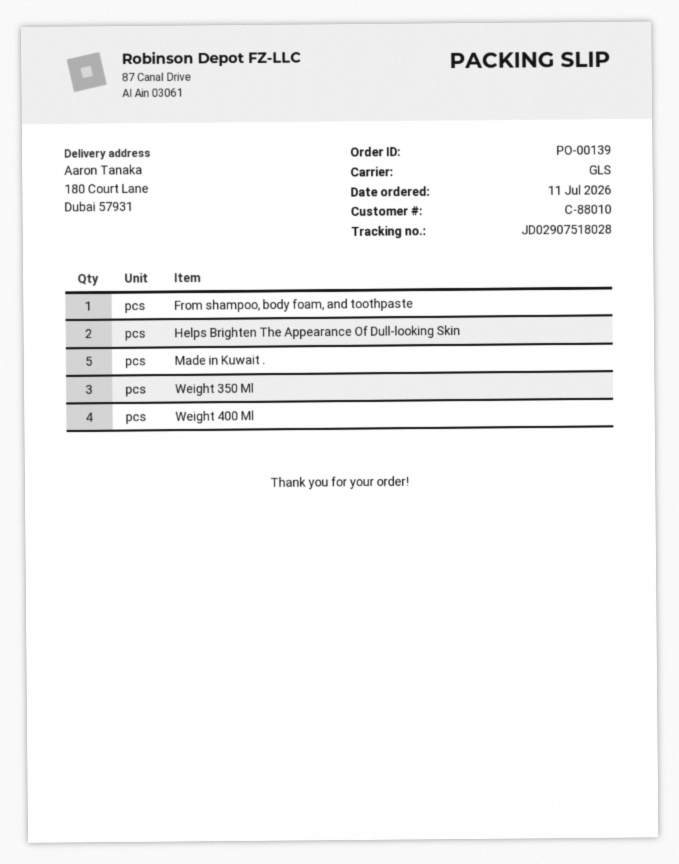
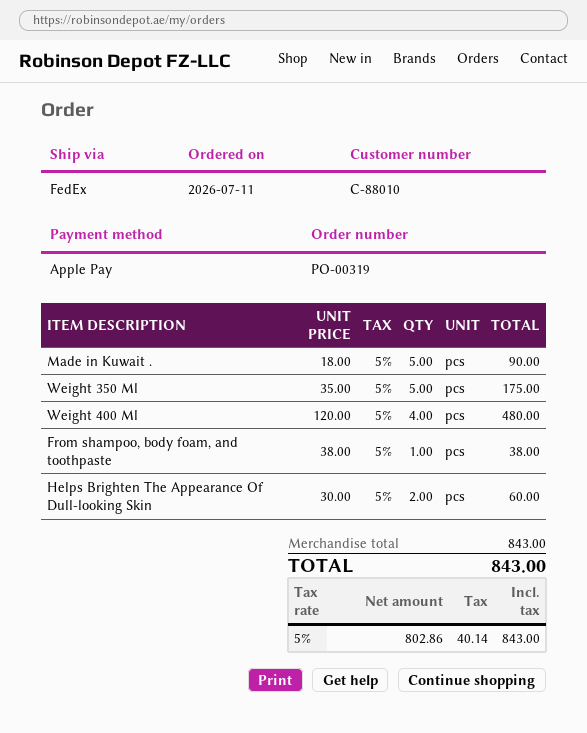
order number: PO-00139 -> PO-00319
shipping method: GLS -> FedEx
Weight 350 Ml: 3 -> 5

